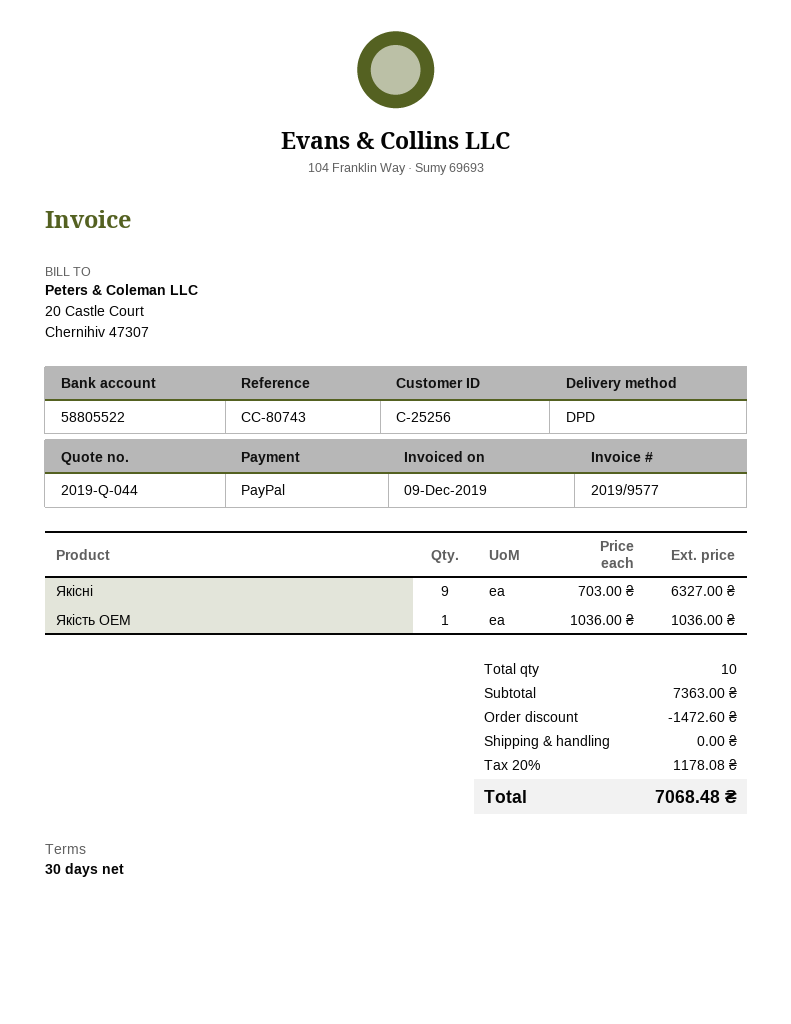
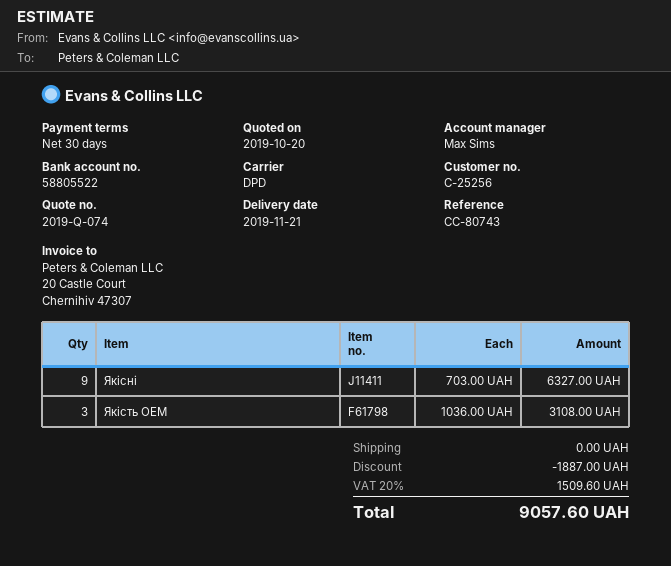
quote number: 2019-Q-044 -> 2019-Q-074
Якість OEM: 1 x 1036.00 = 1036.00 -> 3 x 1036.00 = 3108.00
discount: 1472.60 -> 1887.00
tax: 20% = 1178.08 -> 20% = 1509.60
total: 7068.48 -> 9057.60

